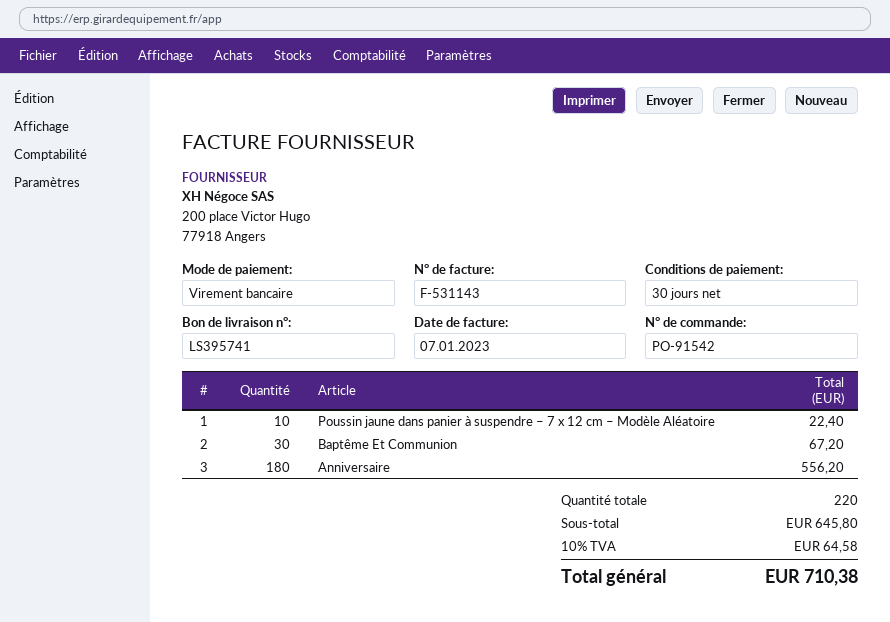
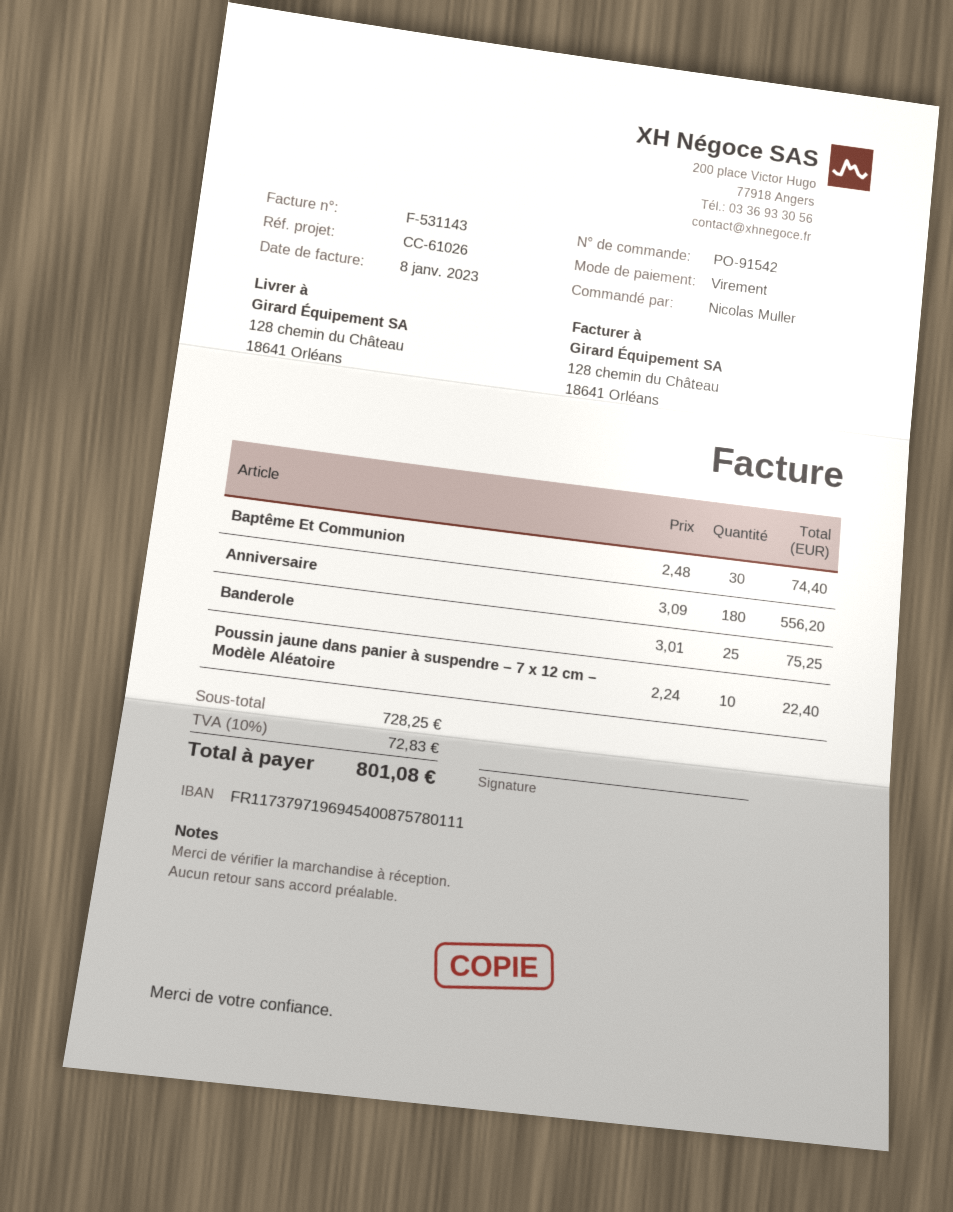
invoice date: 2023-01-07 -> 2023-01-08
Baptême Et Communion: 30 for 67.20 -> 30 for 74.40
Banderole: none -> 25 for 75.25
subtotal: 645.80 -> 728.25
tax: 10% = 64.58 -> 10% = 72.83
total: 710.38 -> 801.08

